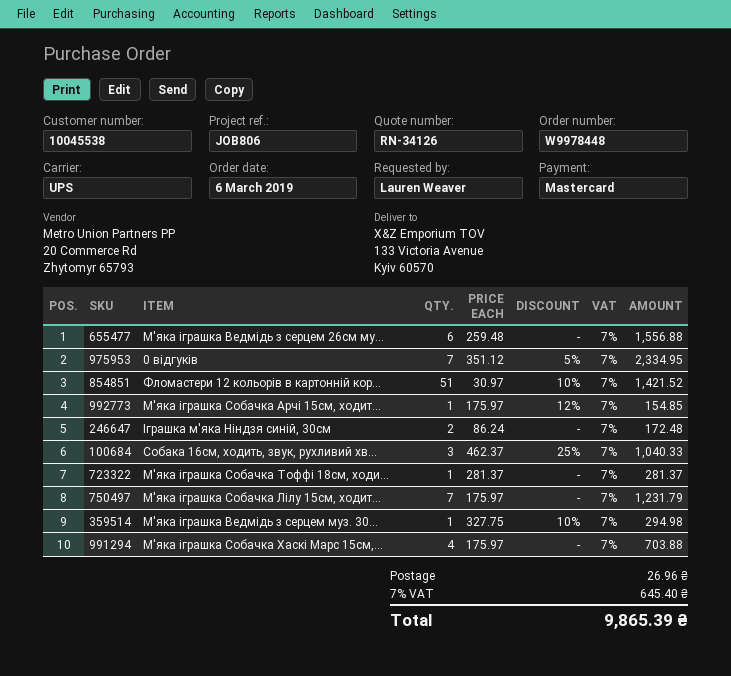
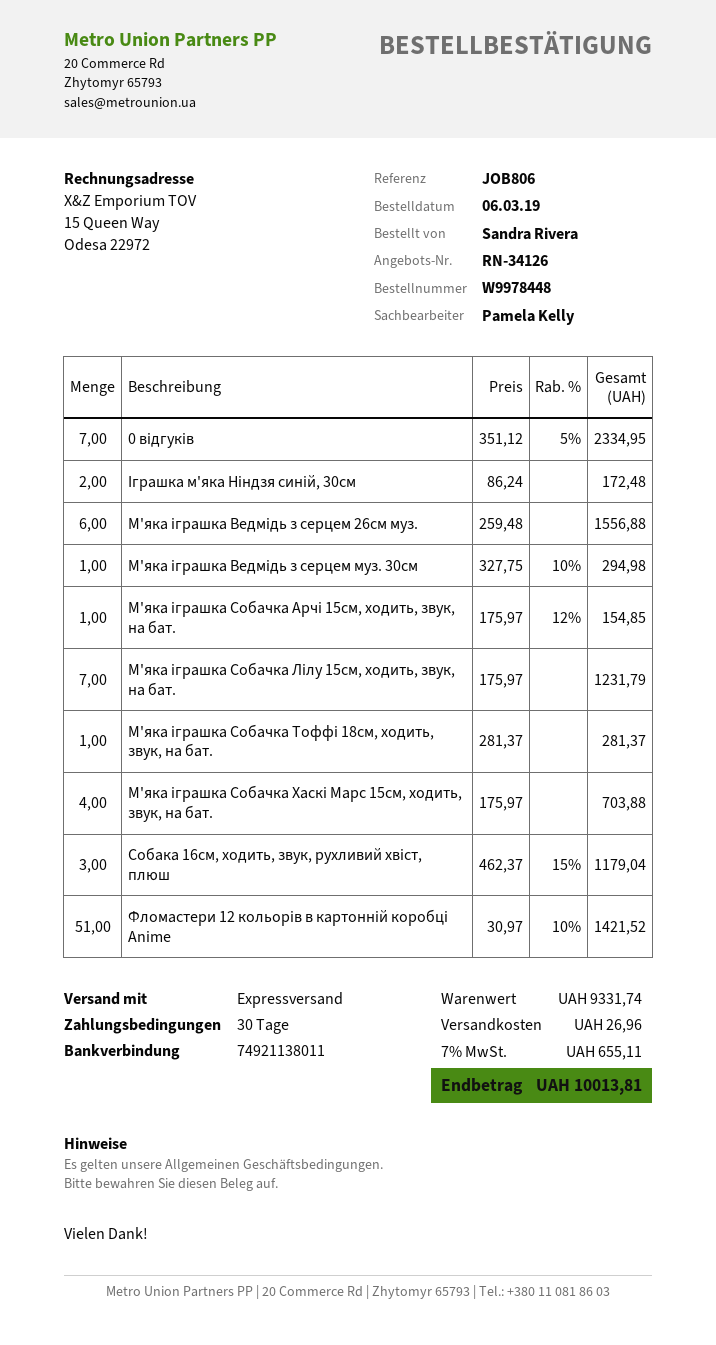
ordered by: Lauren Weaver -> Sandra Rivera
shipping method: UPS -> express
Собака 16см, ходить, звук, рухливий хв...: 3 x 462.37 - 25% = 1040.33 -> 3 x 462.37 - 15% = 1179.04
tax: 7% = 645.40 -> 7% = 655.11
total: 9865.39 -> 10013.81

